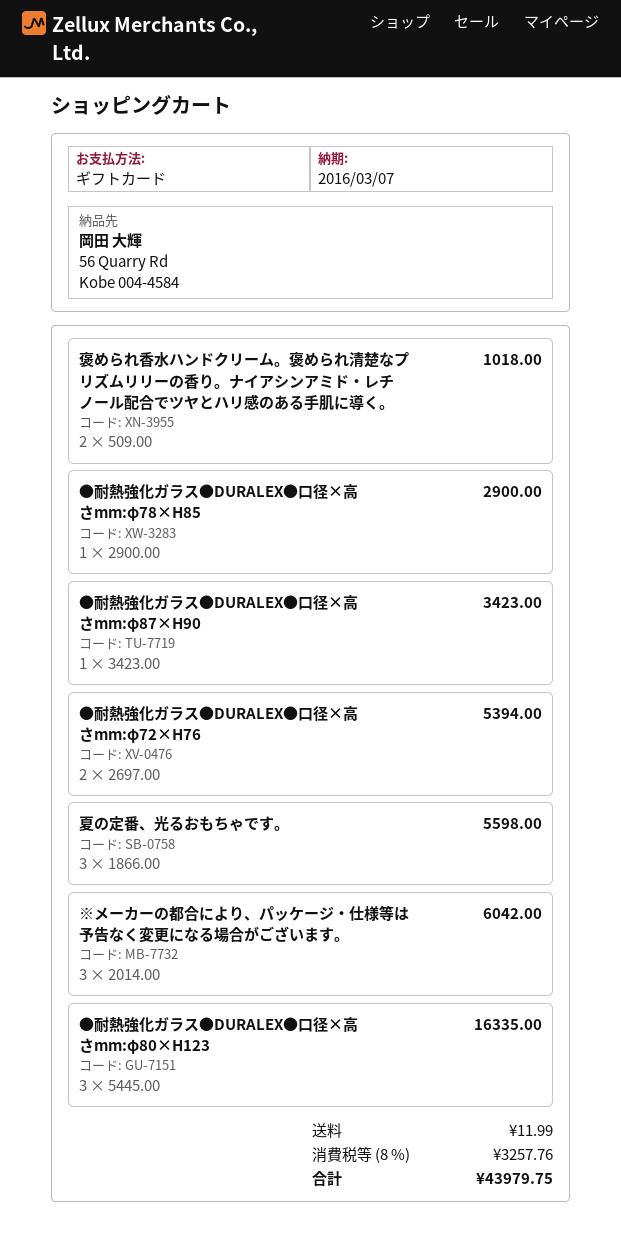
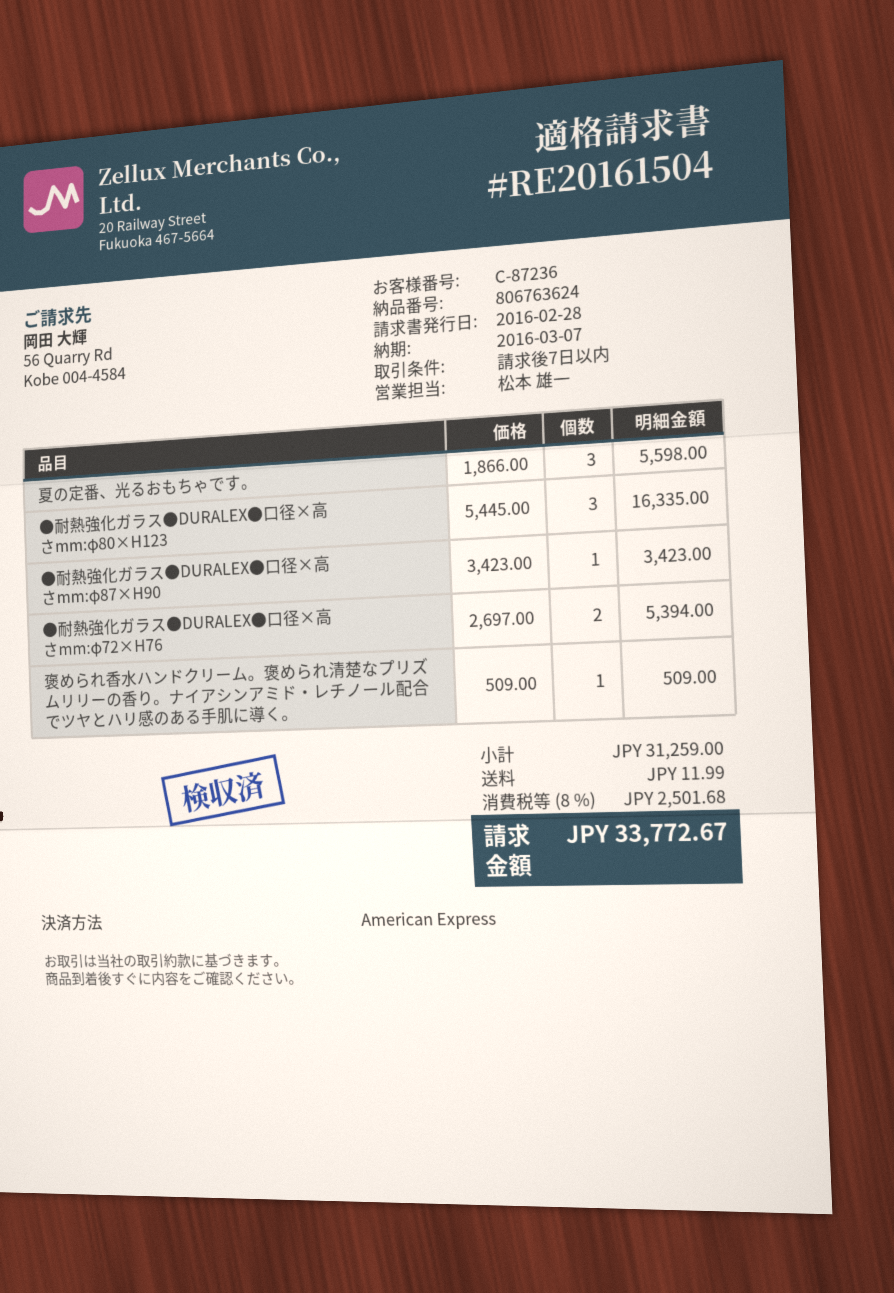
payment method: gift card -> American Express
褒められ香水ハンドクリーム。褒められ清楚なプリズムリリーの香り。ナイアシンアミド・レチノール配合でツヤとハリ感のある手肌に導く。: 2 x 509.00 = 1018.00 -> 1 x 509.00 = 509.00
●耐熱強化ガラス●DURALEX●口径×高さmm:φ78×H85: 1 x 2900.00 = 2900.00 -> none
※メーカーの都合により、パッケージ・仕様等は予告なく変更になる場合がございます。: 3 x 2014.00 = 6042.00 -> none
tax: 8% = 3257.76 -> 8% = 2501.68
total: 43979.75 -> 33772.67

